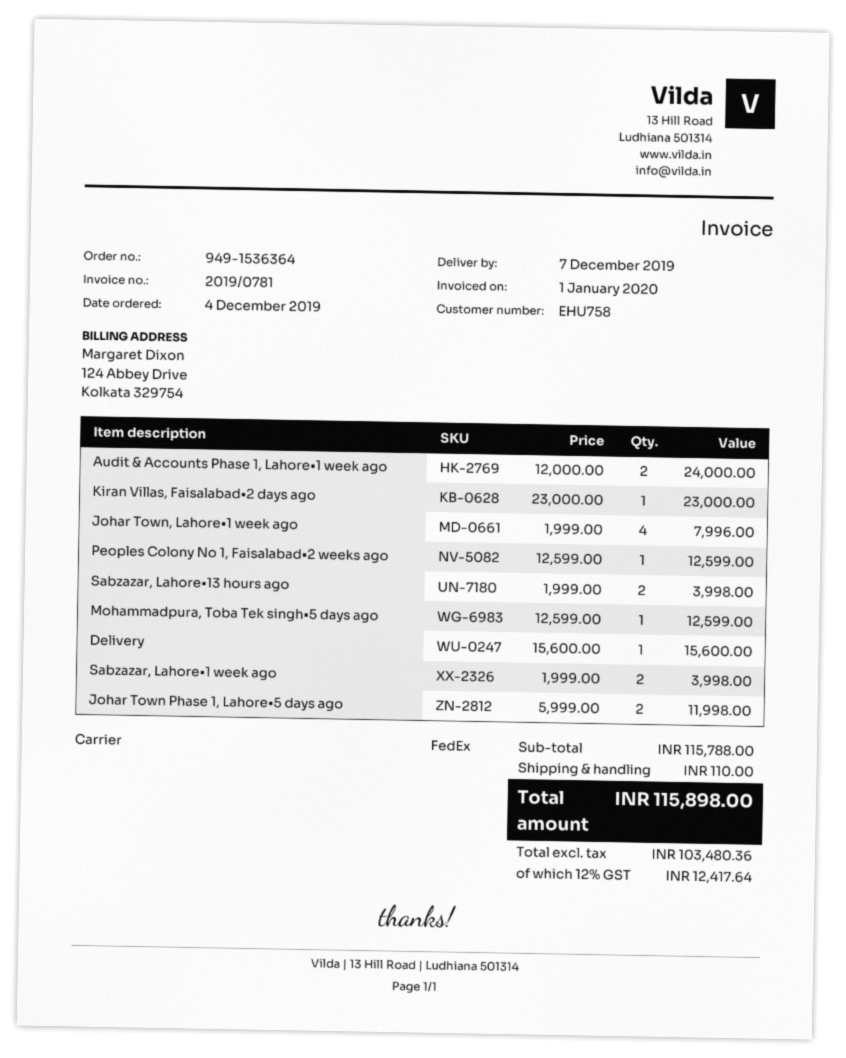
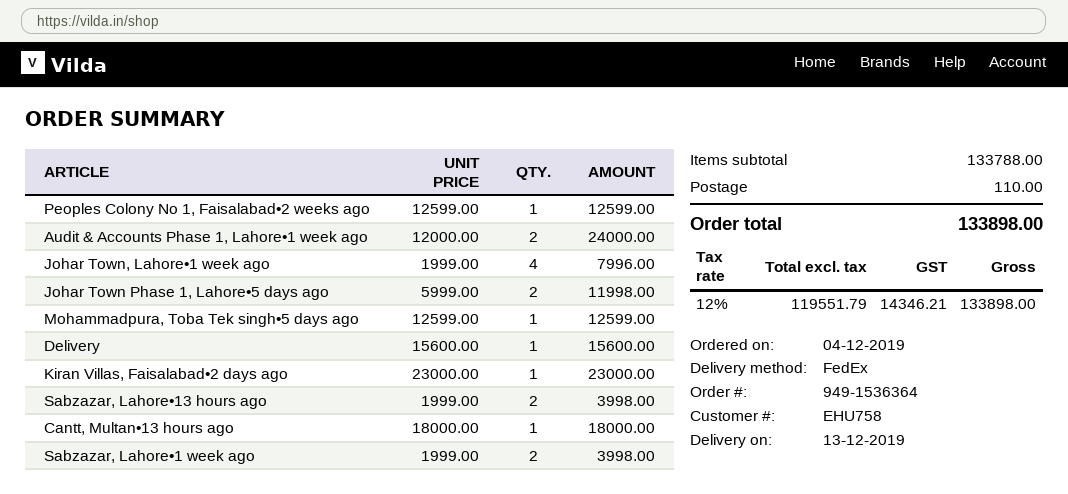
delivery date: 2019-12-07 -> 2019-12-13
Cantt, Multan•13 hours ago: none -> 1 x 18000.00 = 18000.00
subtotal: 115788.00 -> 133788.00
net: 103480.36 -> 119551.79
tax: 12% = 12417.64 -> 12% = 14346.21
total: 115898.00 -> 133898.00

